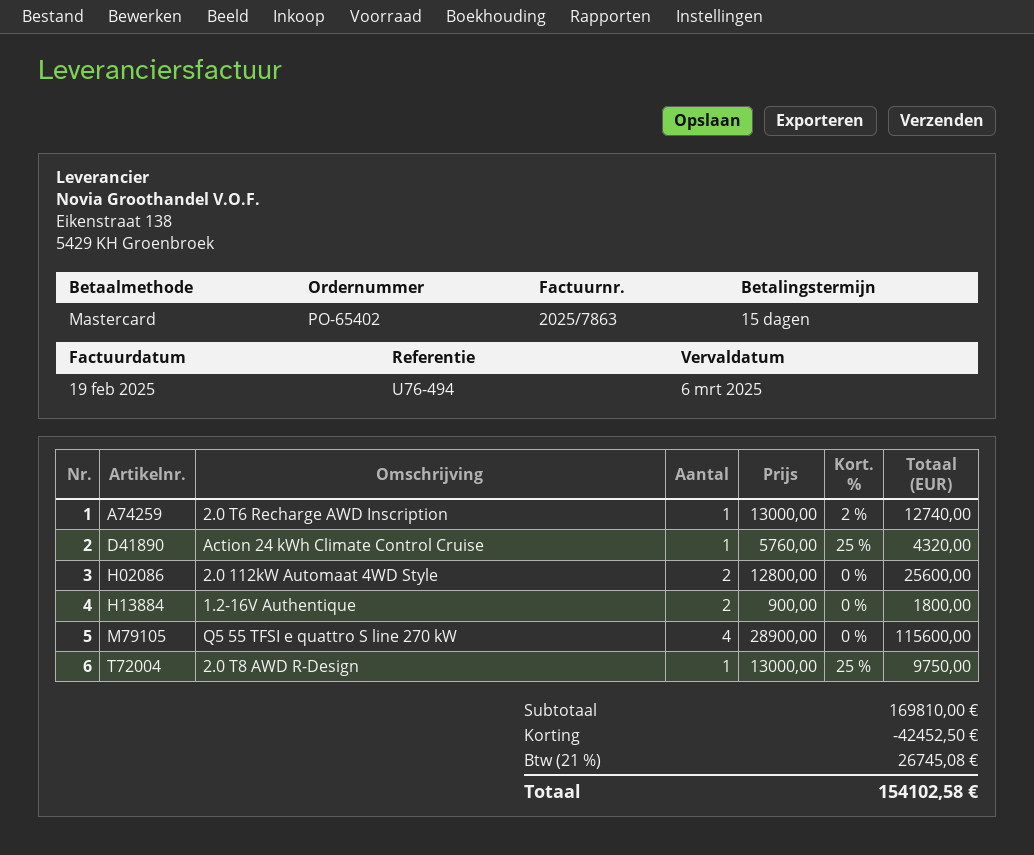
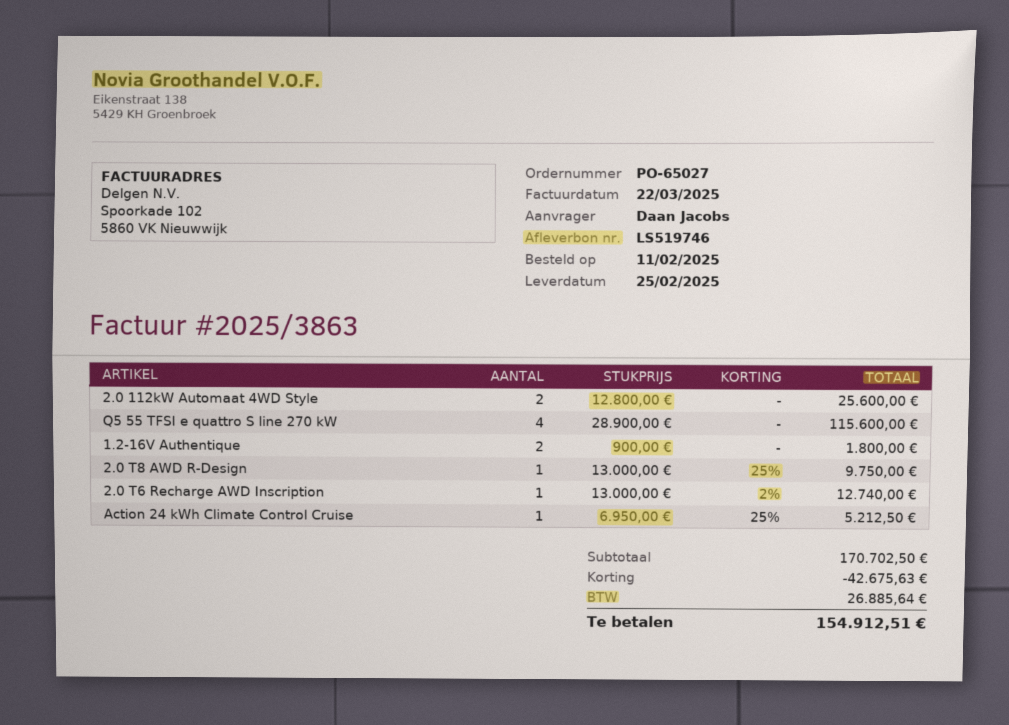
order number: PO-65402 -> PO-65027
invoice number: 2025/7863 -> 2025/3863
invoice date: 2025-02-19 -> 2025-03-22
Action 24 kWh Climate Control Cruise: 1 x 5760.00 - 25% = 4320.00 -> 1 x 6950.00 - 25% = 5212.50
subtotal: 169810.00 -> 170702.50
discount: 42452.50 -> 42675.63
tax: 26745.08 -> 26885.64
total: 154102.58 -> 154912.51

